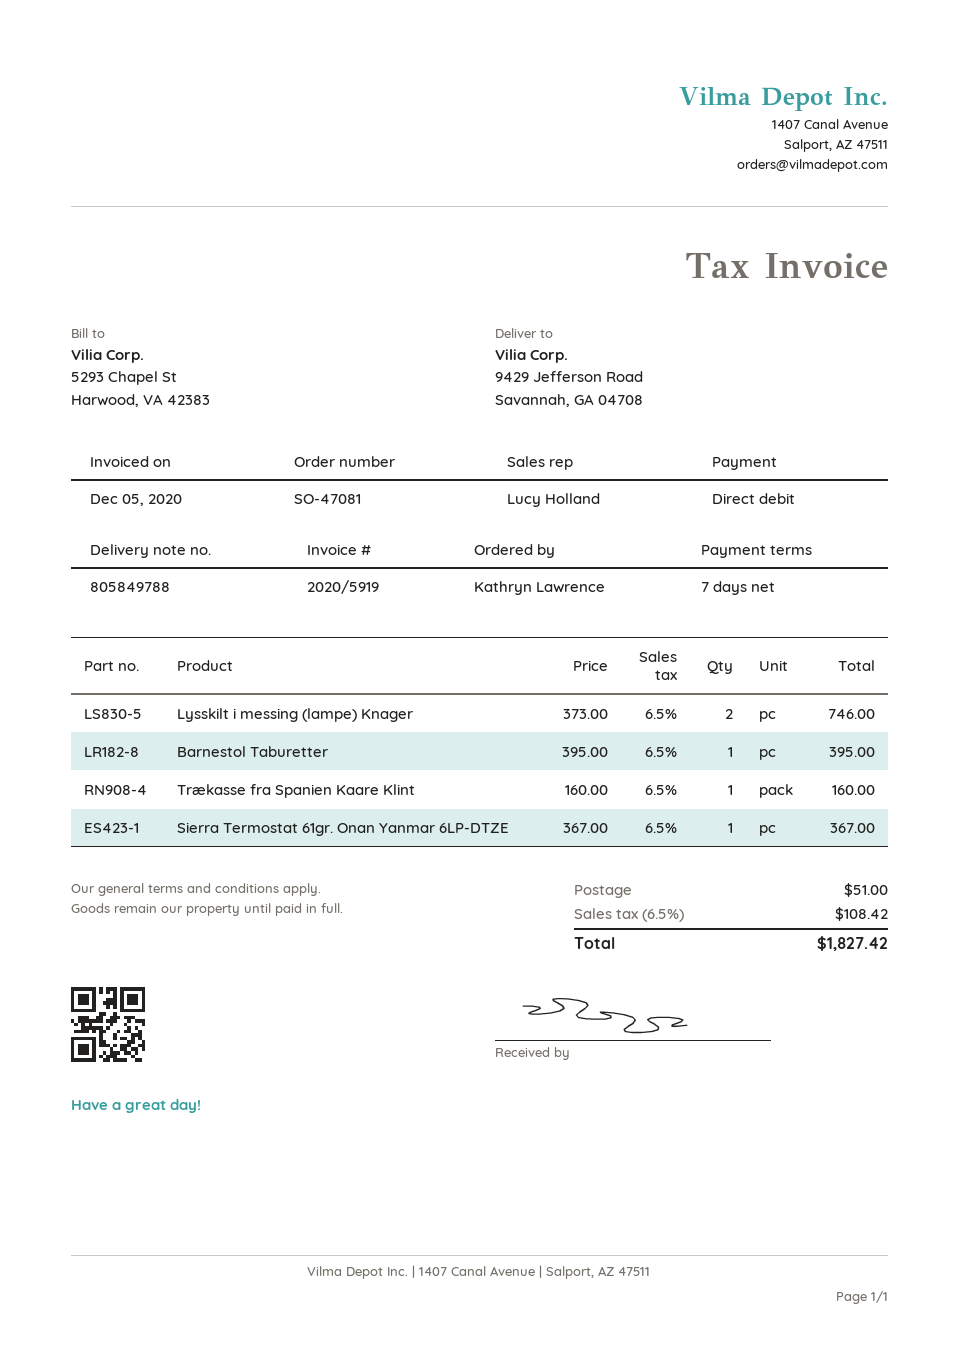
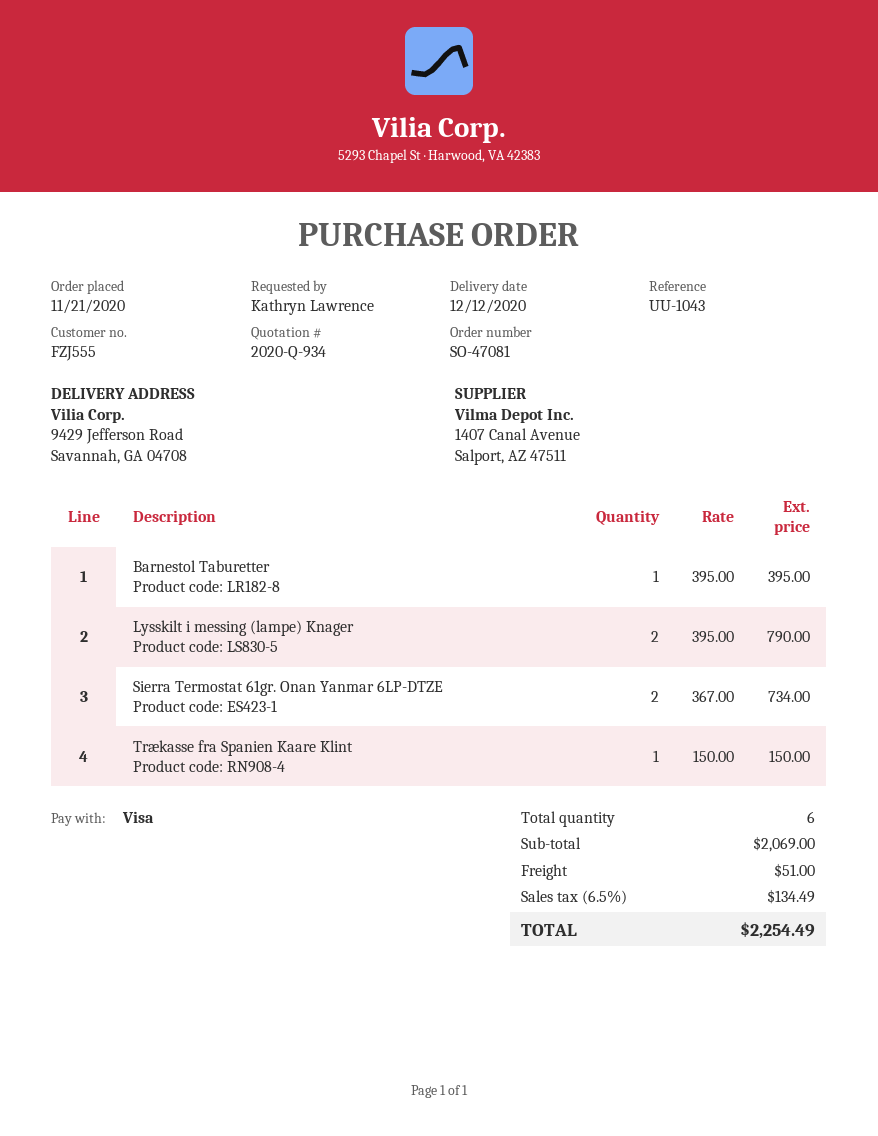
payment method: direct debit -> Visa
Lysskilt i messing (lampe) Knager: 2 x 373.00 = 746.00 -> 2 x 395.00 = 790.00
Trækasse fra Spanien Kaare Klint: 1 x 160.00 = 160.00 -> 1 x 150.00 = 150.00
Sierra Termostat 61gr. Onan Yanmar 6LP-DTZE: 1 x 367.00 = 367.00 -> 2 x 367.00 = 734.00
tax: 6.5% = 108.42 -> 6.5% = 134.49
total: 1827.42 -> 2254.49

